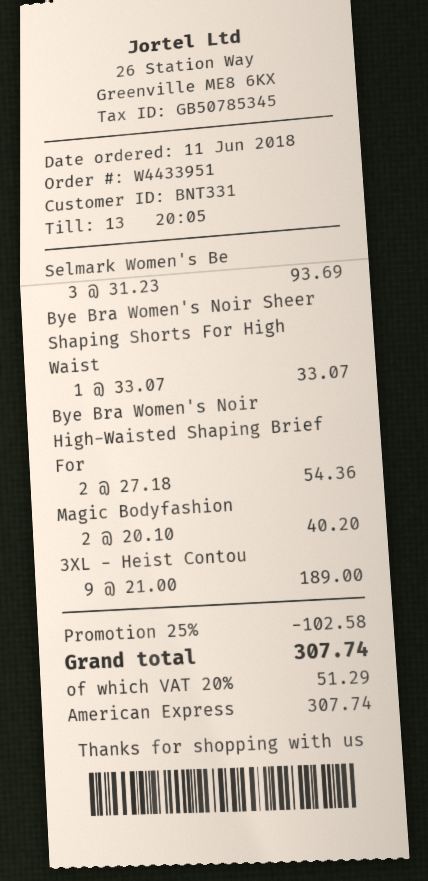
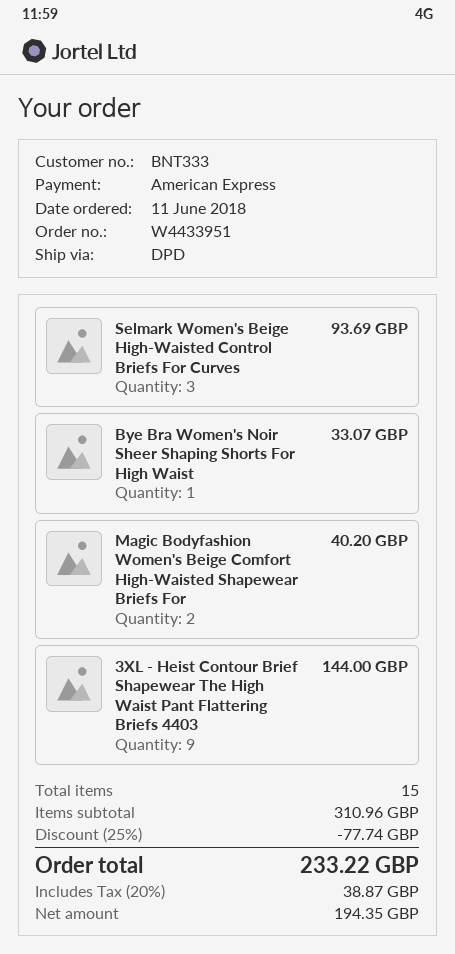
customer number: BNT331 -> BNT333
Bye Bra Women's Noir High-Waisted Shaping Brief For: 2 for 54.36 -> none
3XL - Heist Contou: 9 for 189.00 -> 9 for 144.00
discount: 25% = 102.58 -> 25% = 77.74
tax: 20% = 51.29 -> 20% = 38.87
total: 307.74 -> 233.22

